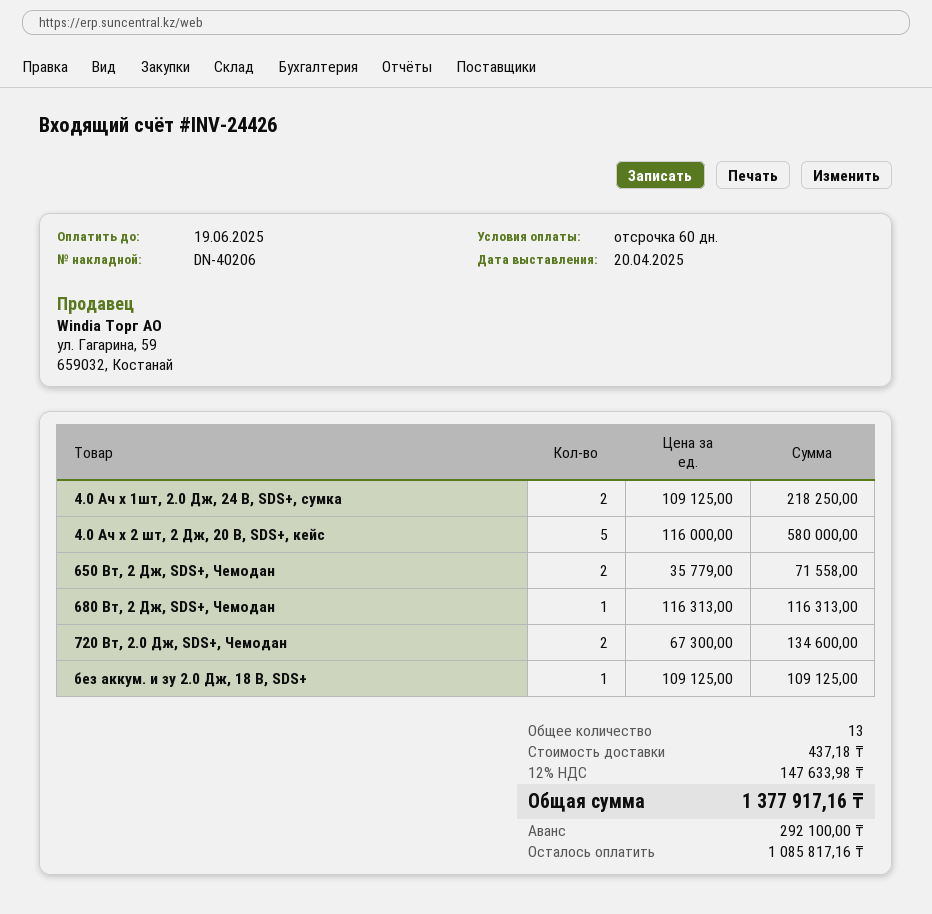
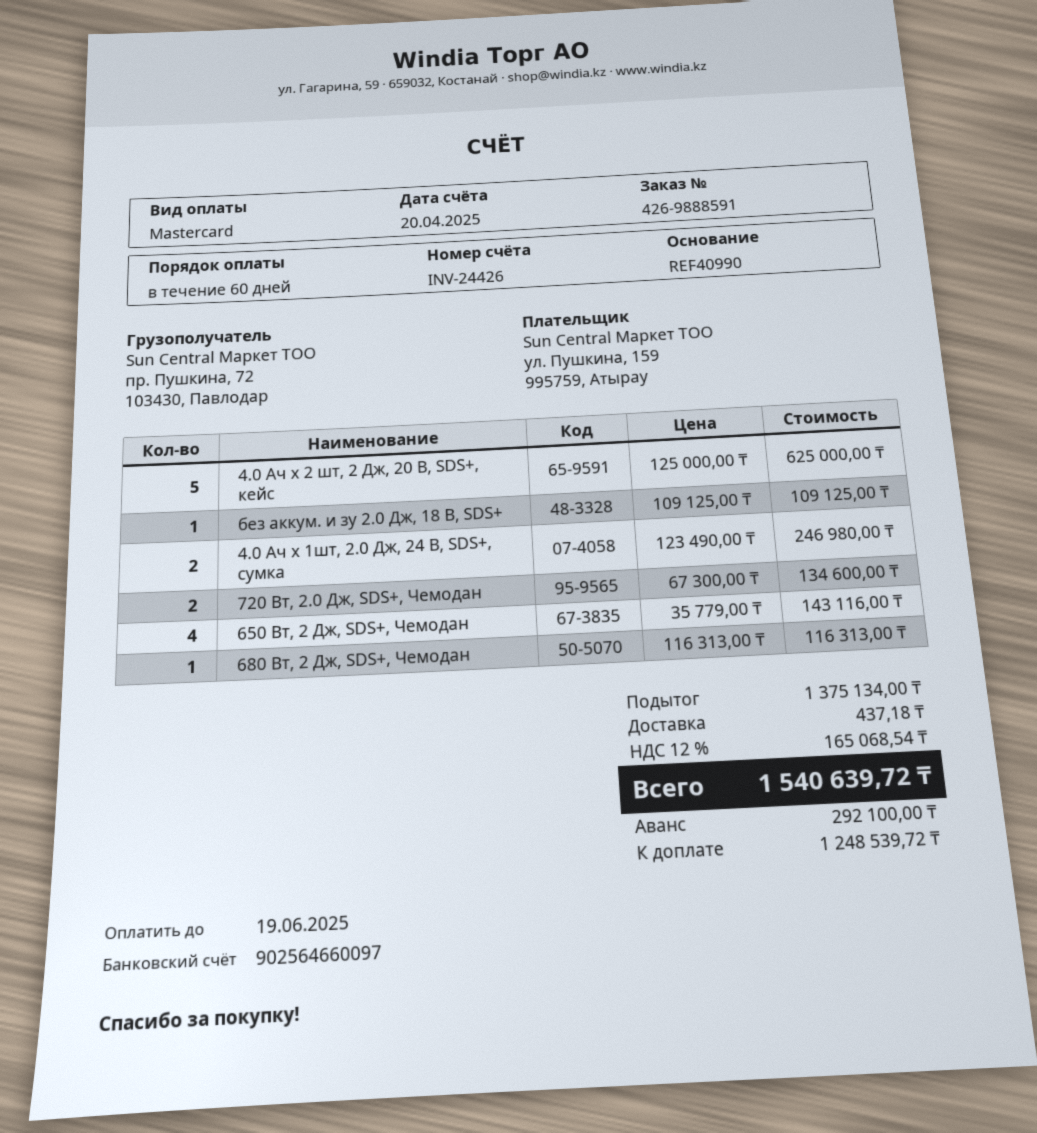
4.0 Aч x 1шт, 2.0 Дж, 24 В, SDS+, сумка: 2 x 109125.00 = 218250.00 -> 2 x 123490.00 = 246980.00
4.0 Aч x 2 шт, 2 Дж, 20 В, SDS+, кейс: 5 x 116000.00 = 580000.00 -> 5 x 125000.00 = 625000.00
650 Вт, 2 Дж, SDS+, Чемодан: 2 x 35779.00 = 71558.00 -> 4 x 35779.00 = 143116.00
tax: 12% = 147633.98 -> 12% = 165068.54
total: 1377917.16 -> 1540639.72
balance: 1085817.16 -> 1248539.72

